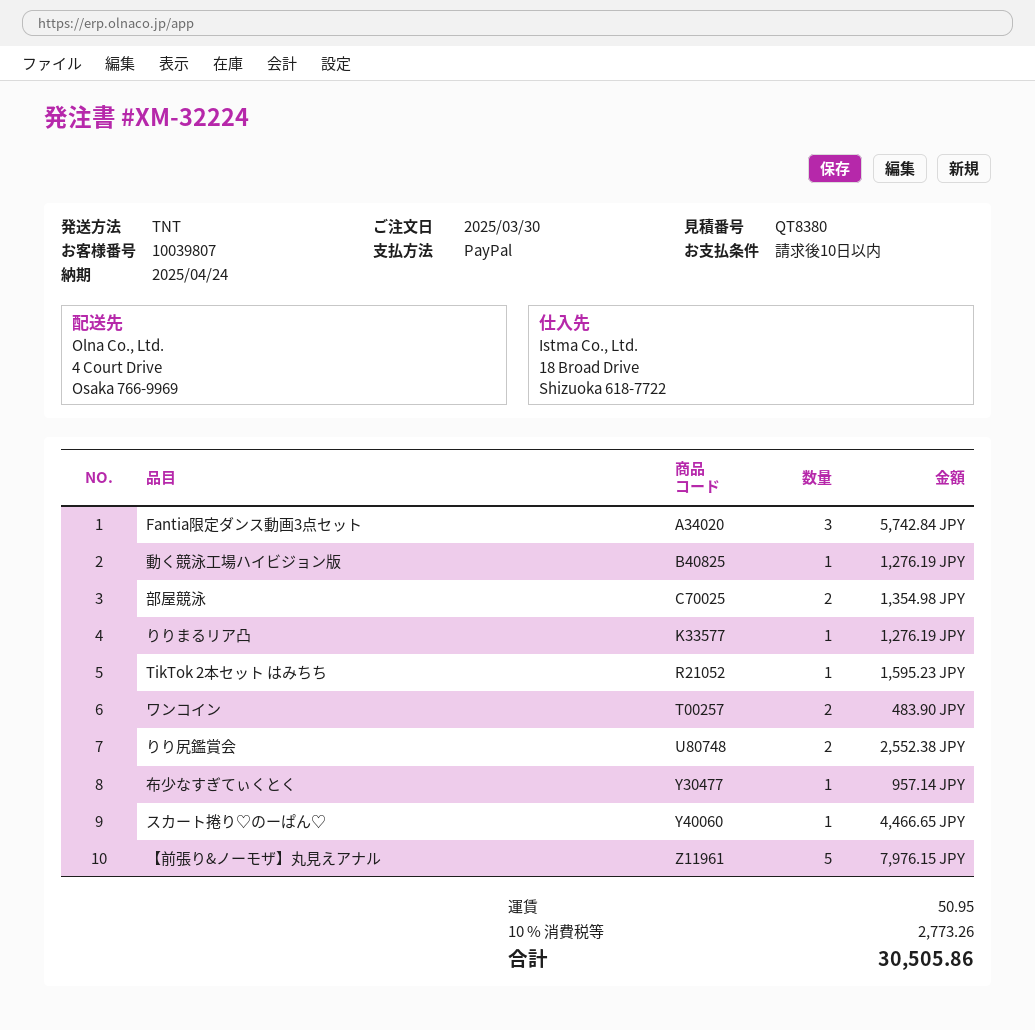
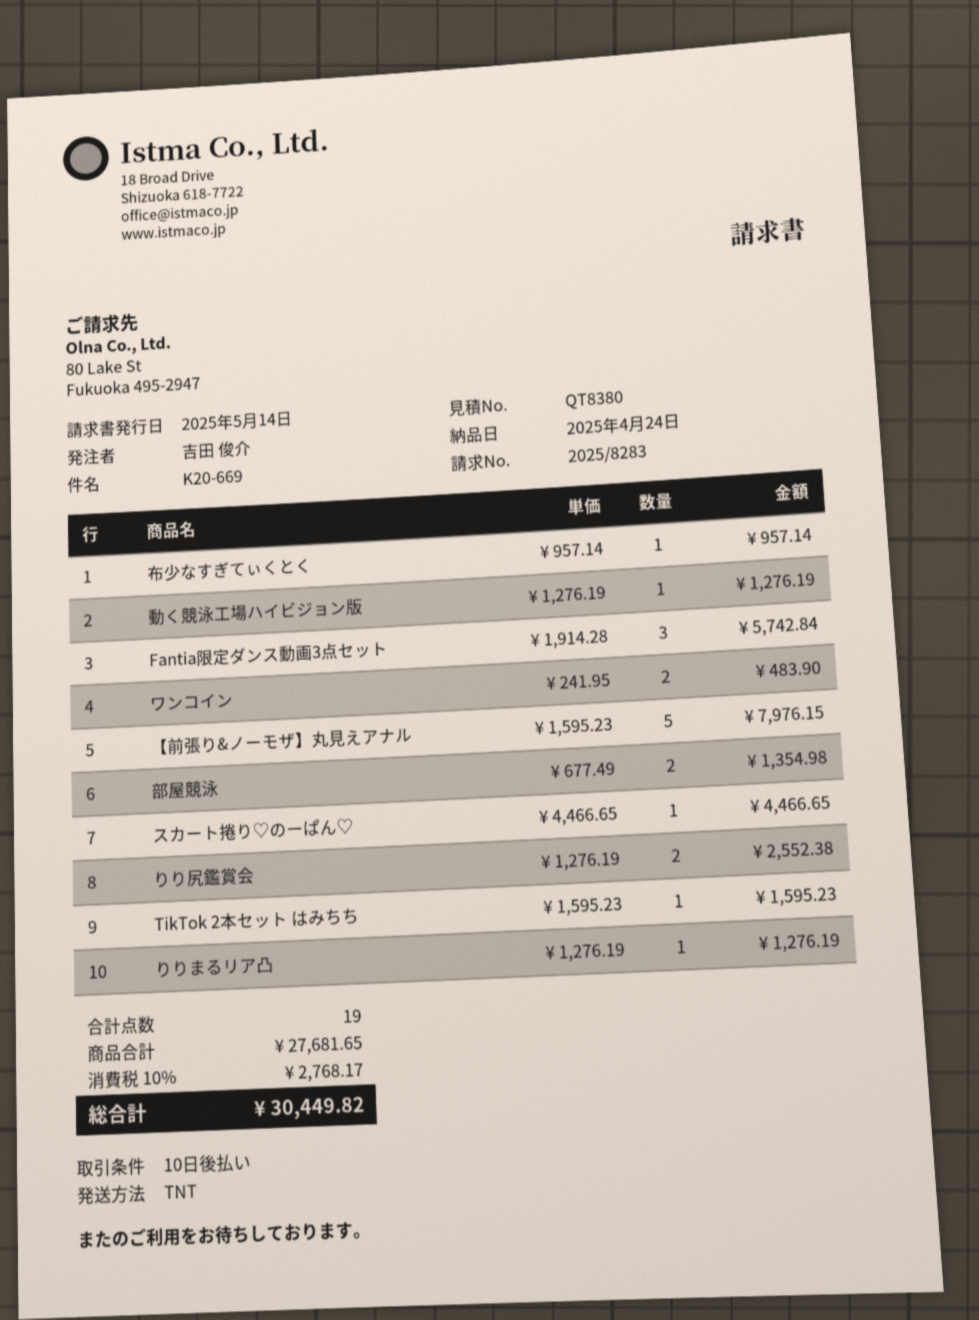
shipping: 50.95 -> none
tax: 10% = 2773.26 -> 10% = 2768.17
total: 30505.86 -> 30449.82

